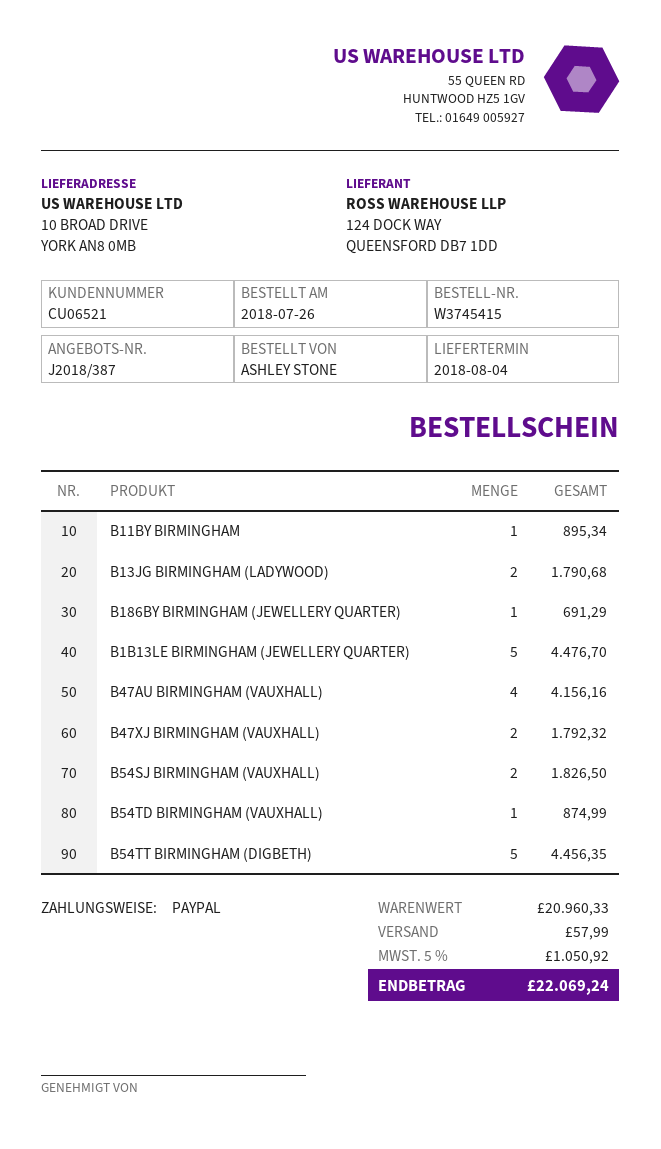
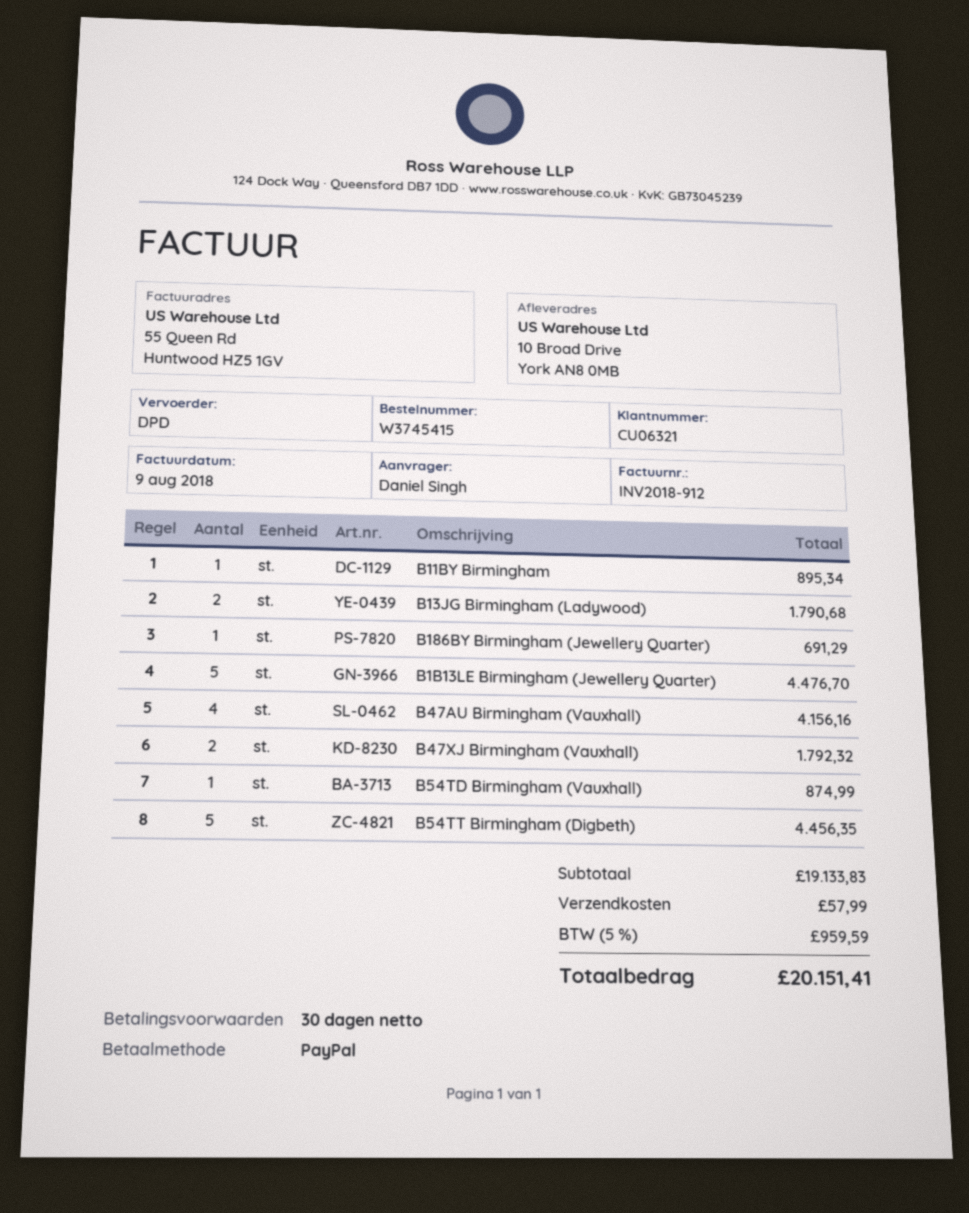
customer number: CU06521 -> CU06321
ordered by: ASHLEY STONE -> Daniel Singh
B54SJ BIRMINGHAM (VAUXHALL): 2 for 1826.50 -> none
subtotal: 20960.33 -> 19133.83
tax: 5% = 1050.92 -> 5% = 959.59
total: 22069.24 -> 20151.41

